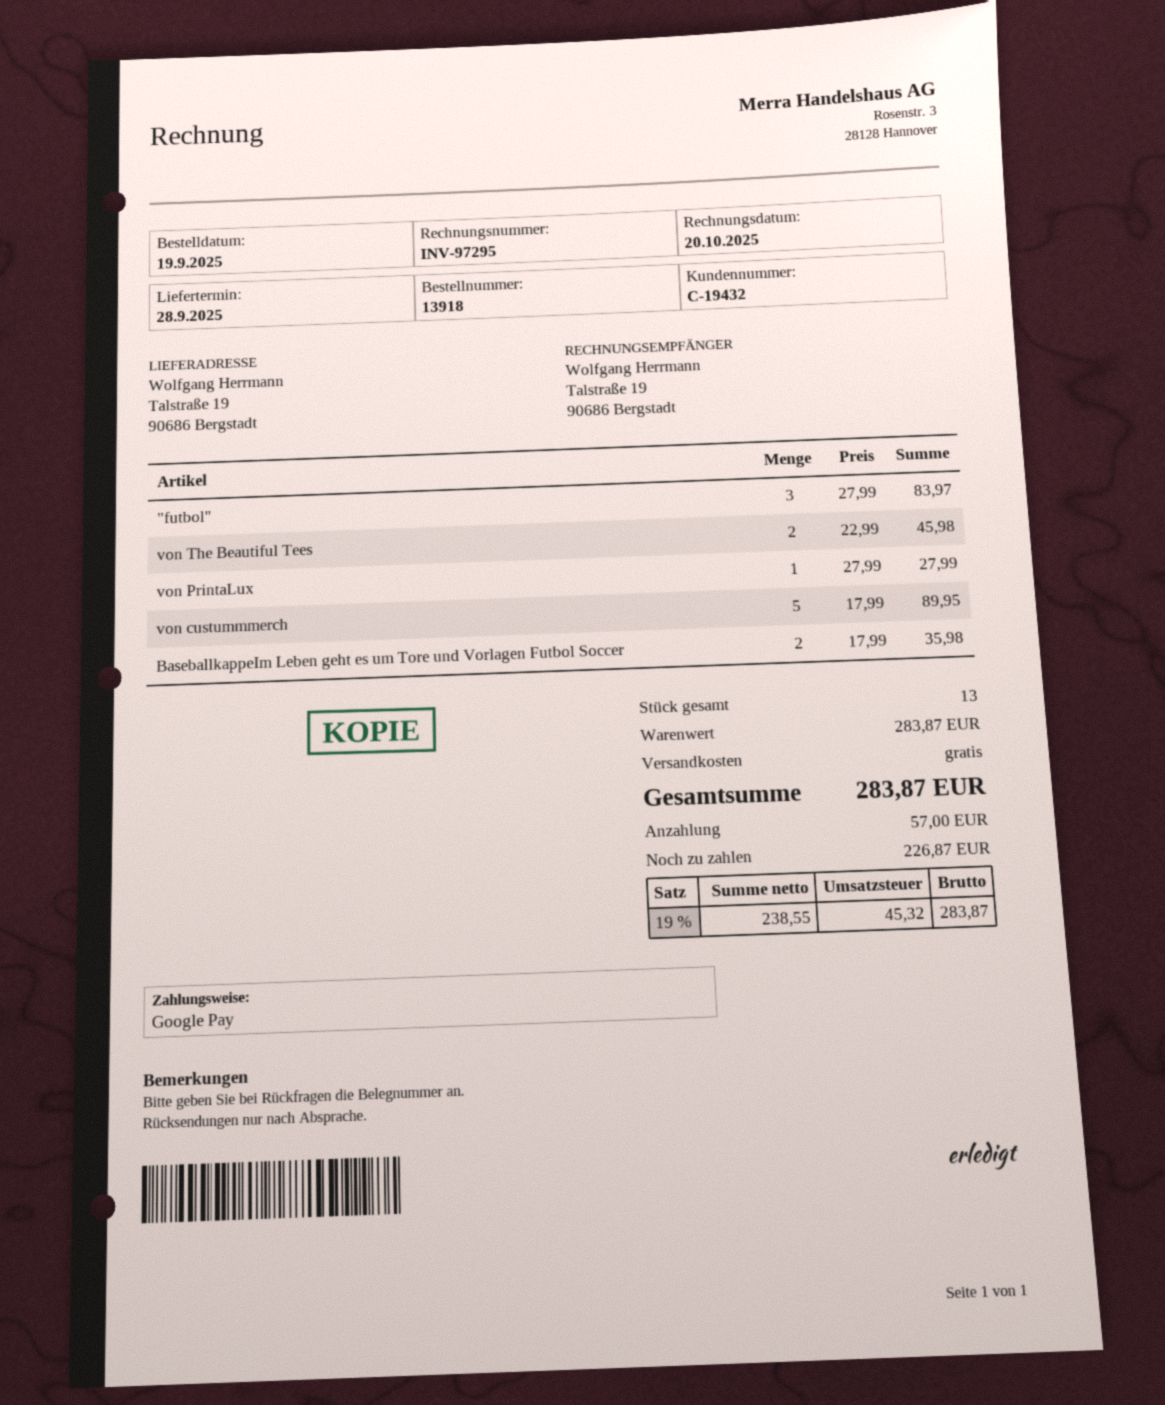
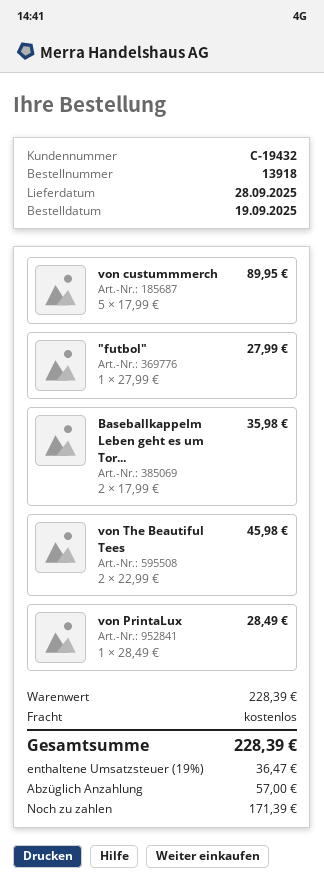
"futbol": 3 x 27.99 = 83.97 -> 1 x 27.99 = 27.99
von PrintaLux: 1 x 27.99 = 27.99 -> 1 x 28.49 = 28.49
subtotal: 283.87 -> 228.39
tax: 19% = 45.32 -> 19% = 36.47
total: 283.87 -> 228.39
balance: 226.87 -> 171.39

